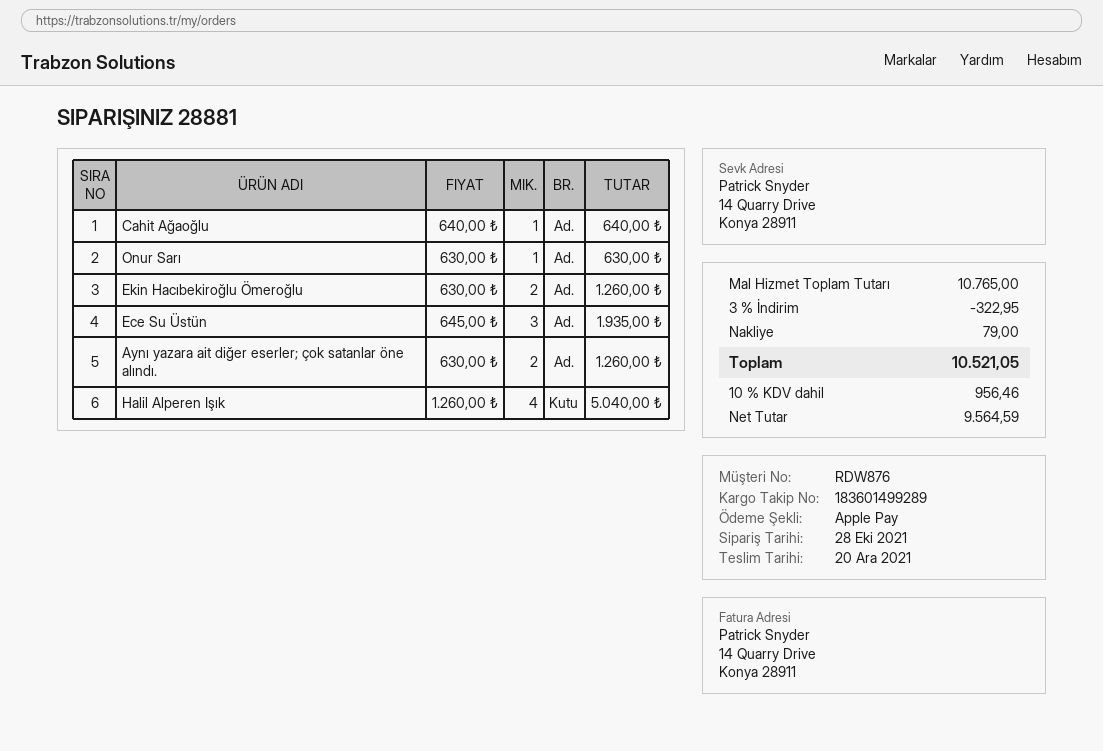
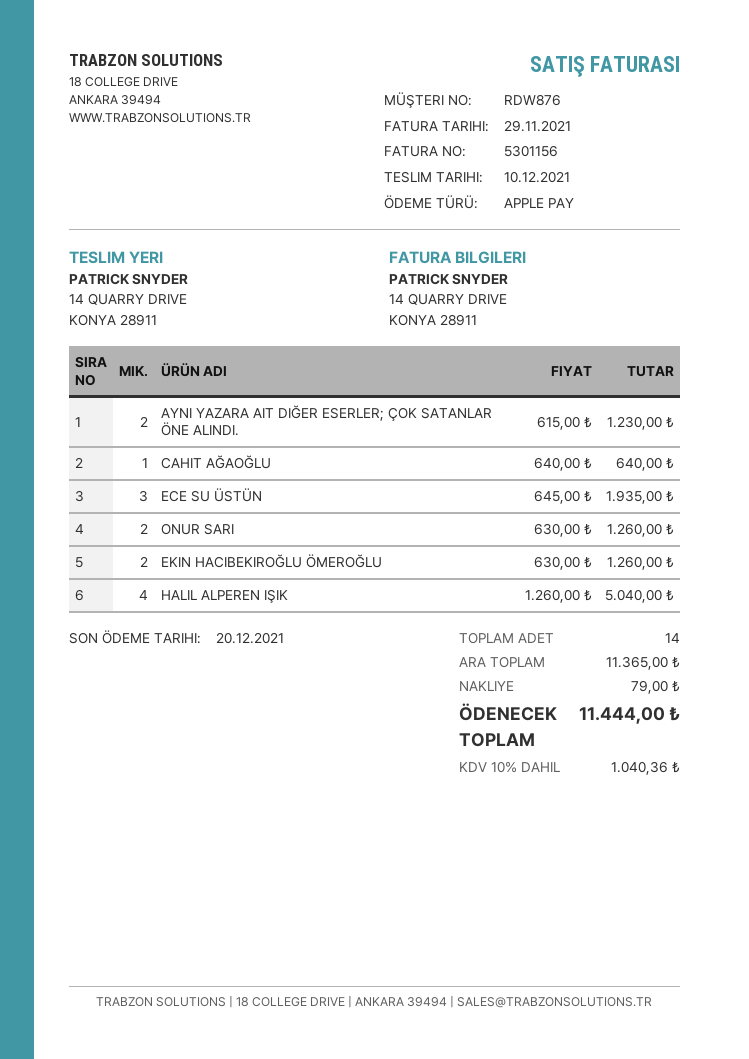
delivery date: 2021-12-20 -> 2021-12-10
Onur Sarı: 1 x 630.00 = 630.00 -> 2 x 630.00 = 1260.00
Aynı yazara ait diğer eserler; çok satanlar öne alındı.: 2 x 630.00 = 1260.00 -> 2 x 615.00 = 1230.00
subtotal: 10765.00 -> 11365.00
discount: 3% = 322.95 -> none
tax: 10% = 956.46 -> 10% = 1040.36
total: 10521.05 -> 11444.00

